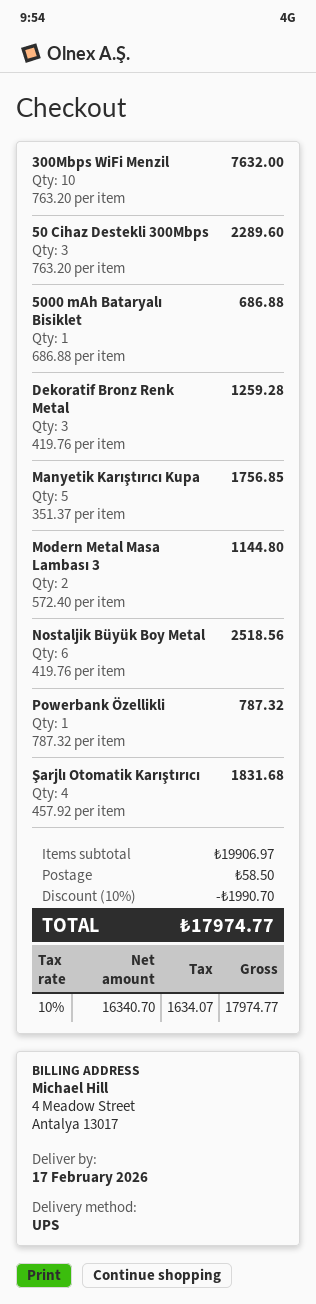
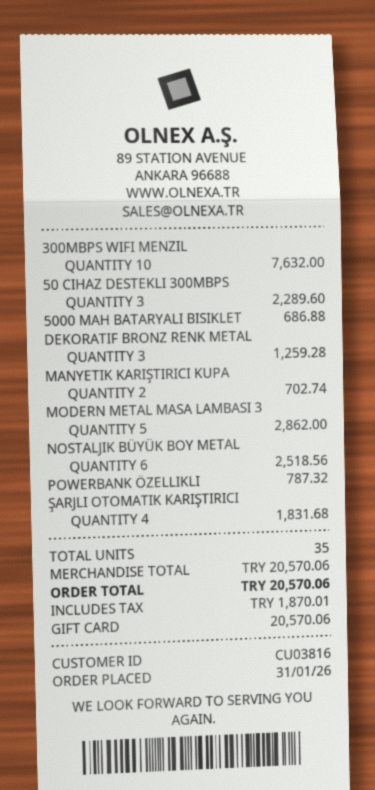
Manyetik Karıştırıcı Kupa: 5 for 1756.85 -> 2 for 702.74
Modern Metal Masa Lambası 3: 2 for 1144.80 -> 5 for 2862.00
subtotal: 19906.97 -> 20570.06
discount: 10% = 1990.70 -> none
shipping: 58.50 -> none
tax: 1634.07 -> 1870.01
total: 17974.77 -> 20570.06

